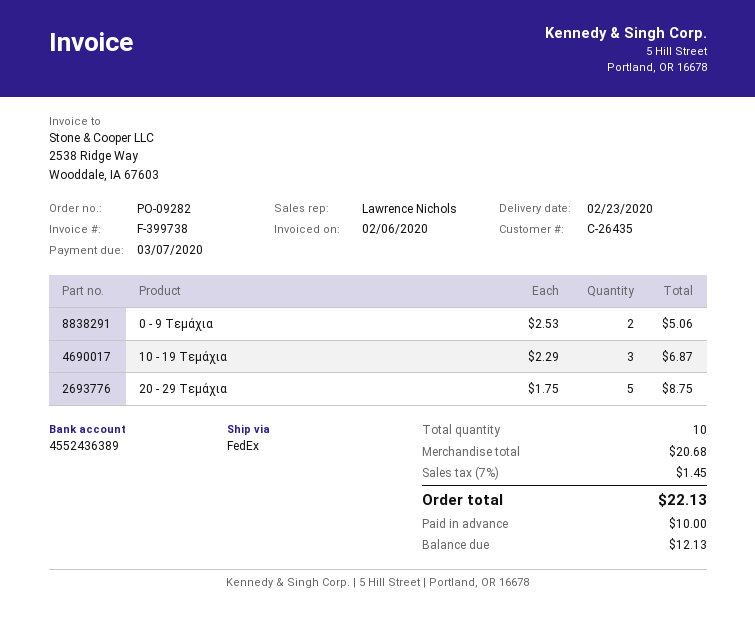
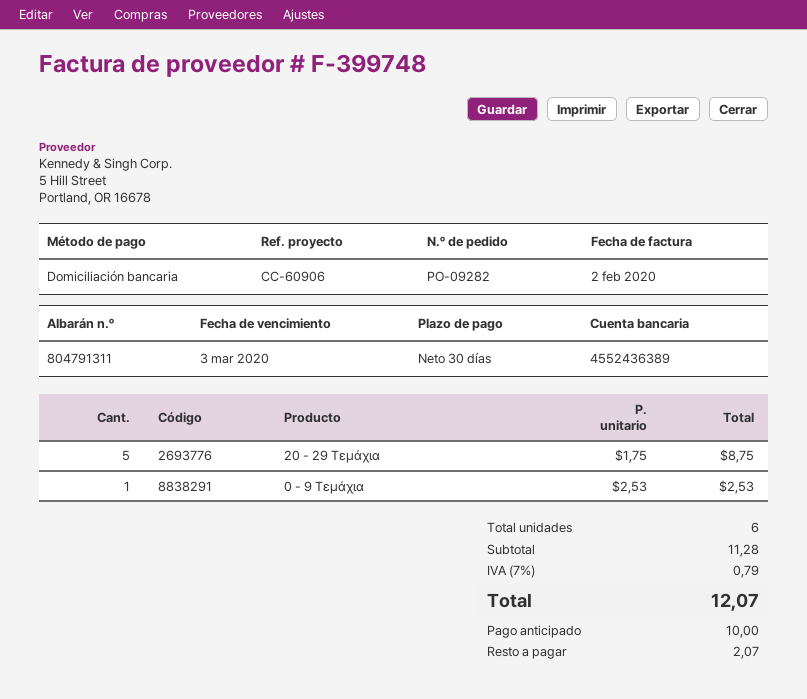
invoice number: F-399738 -> F-399748
invoice date: 2020-02-06 -> 2020-02-02
due date: 2020-03-07 -> 2020-03-03
0 - 9 Τεμάχια: 2 x 2.53 = 5.06 -> 1 x 2.53 = 2.53
10 - 19 Τεμάχια: 3 x 2.29 = 6.87 -> none
total quantity: 10 -> 6
subtotal: 20.68 -> 11.28
tax: 7% = 1.45 -> 7% = 0.79
total: 22.13 -> 12.07
balance: 12.13 -> 2.07

